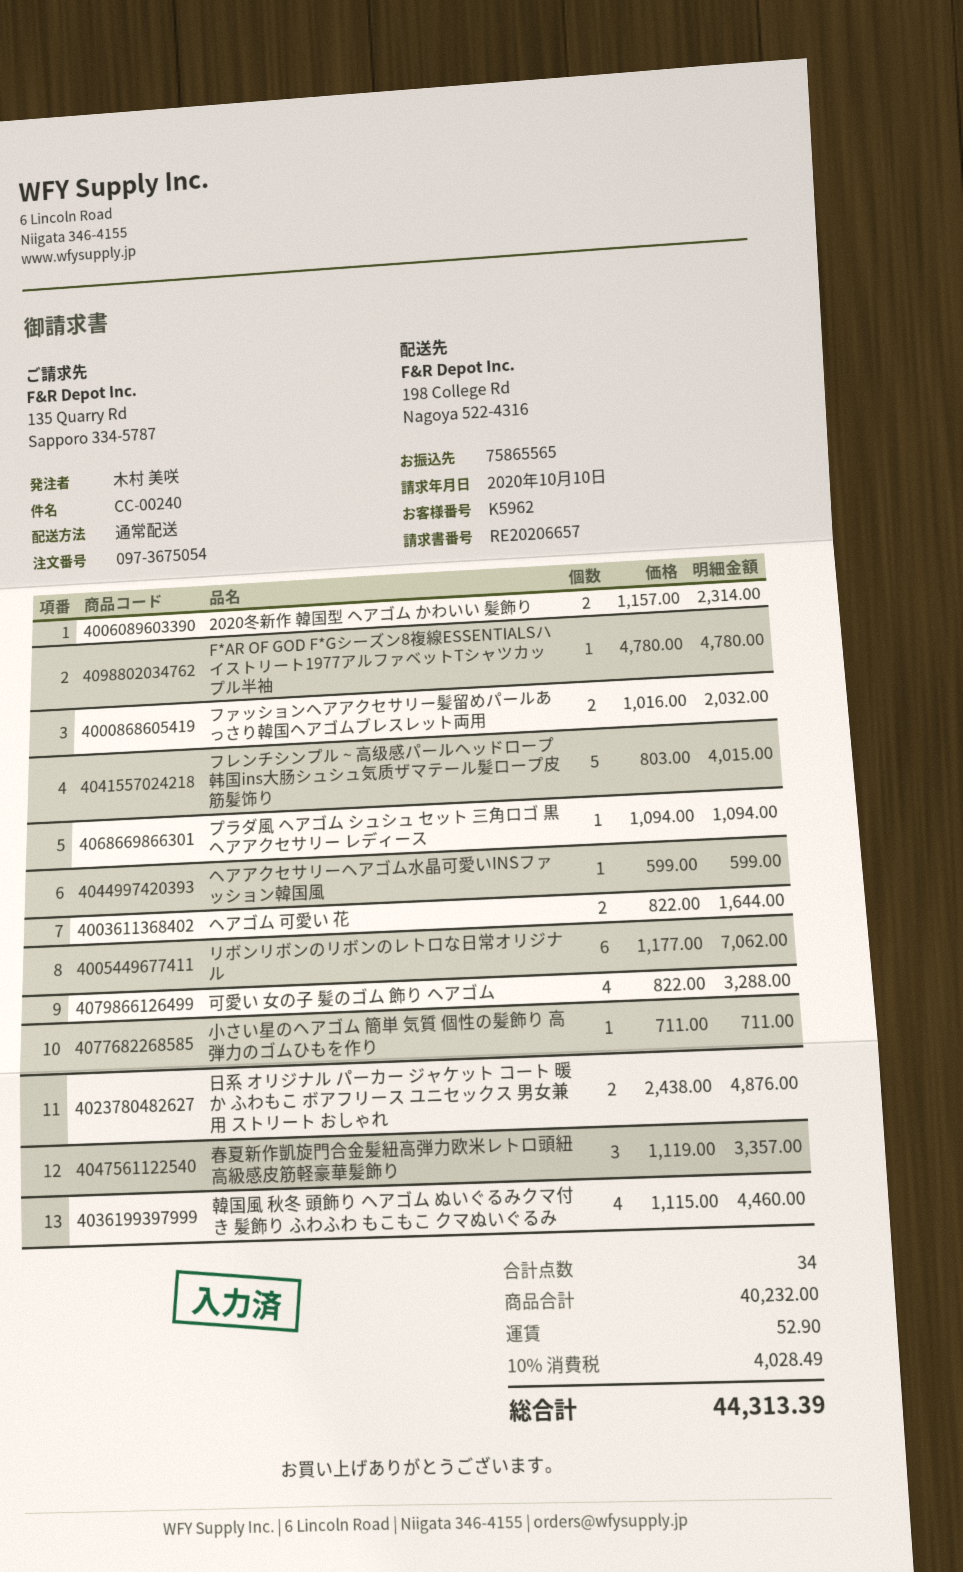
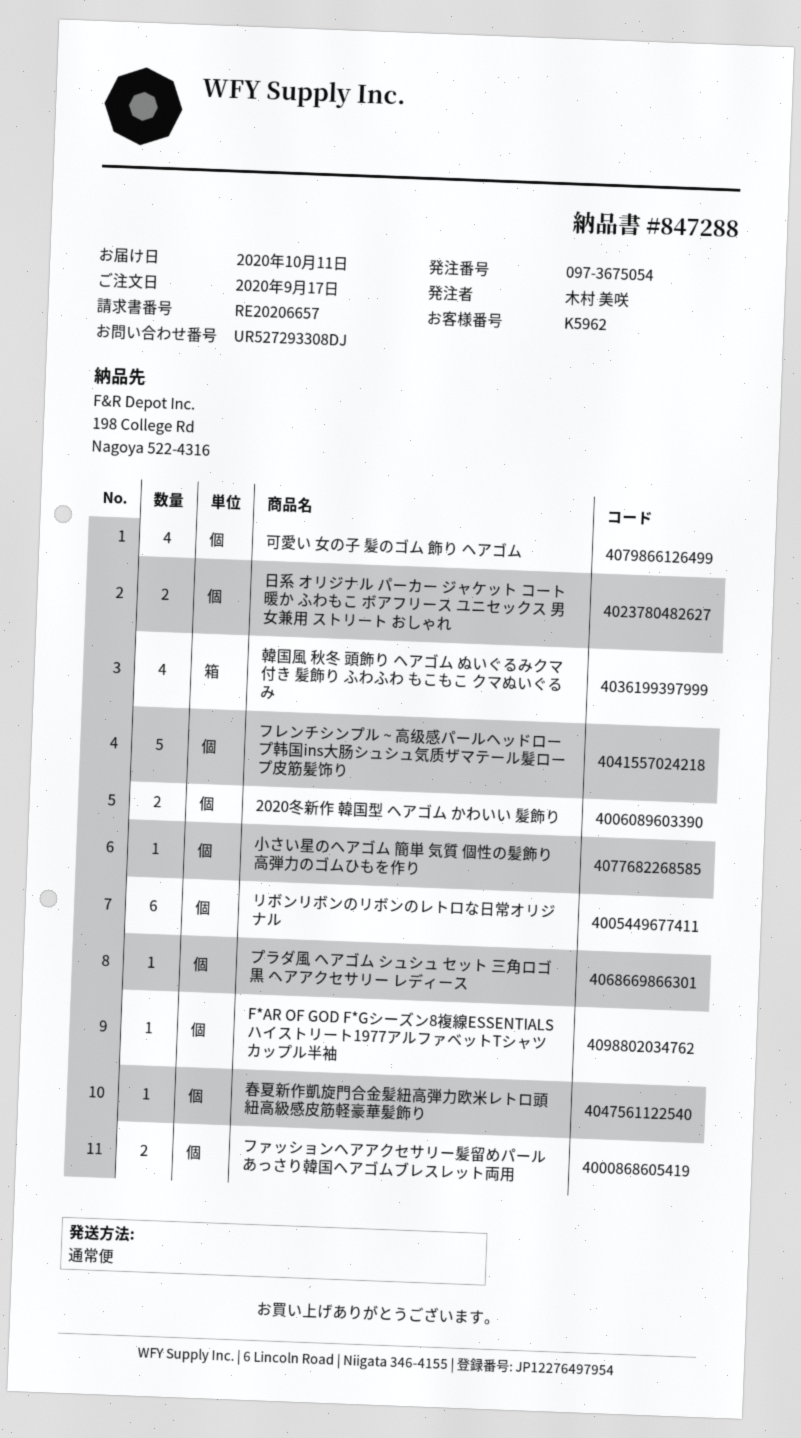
ヘアアクセサリーヘアゴム水晶可愛いINSファッション韓国風: 1 -> none
ヘアゴム 可愛い 花: 2 -> none
春夏新作凱旋門合金髪紐高弾力欧米レトロ頭紐高級感皮筋軽豪華髪飾り: 3 -> 1

